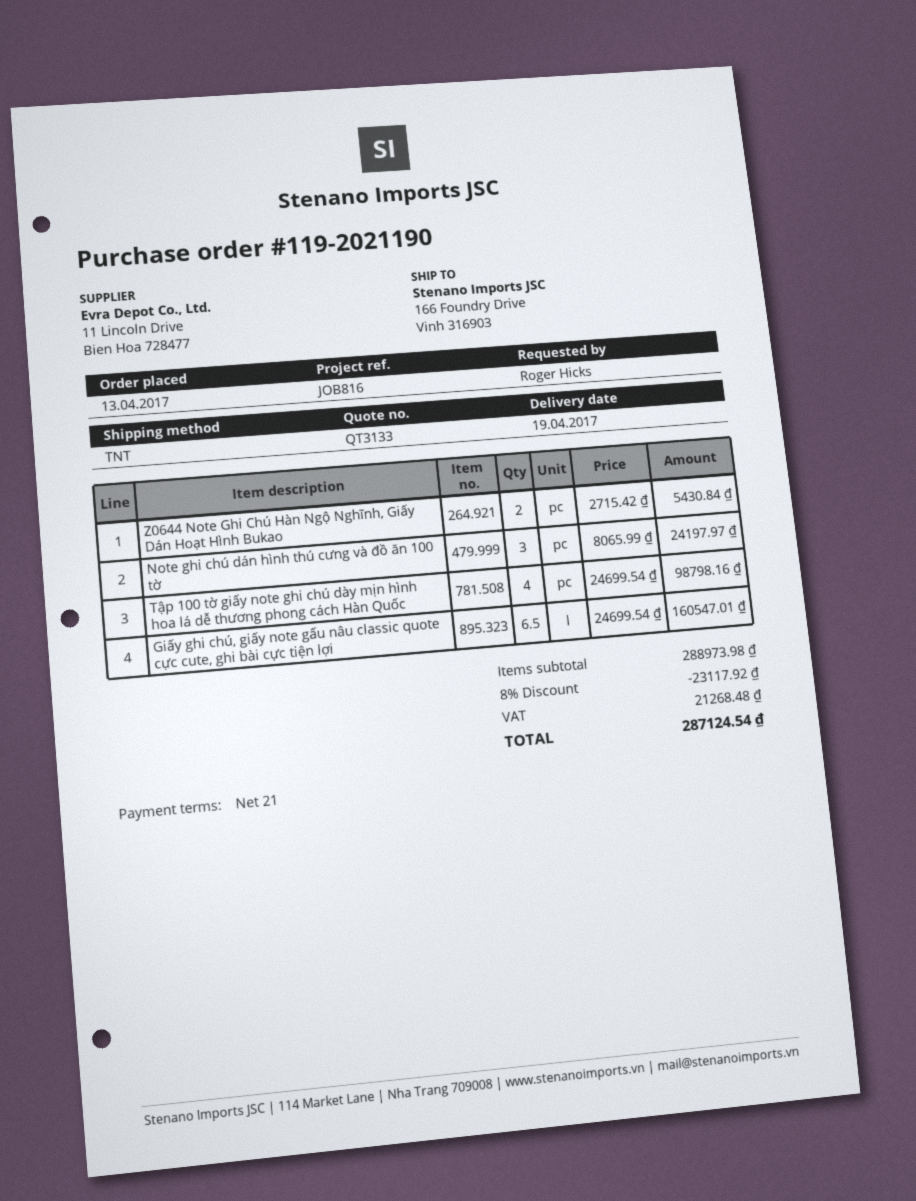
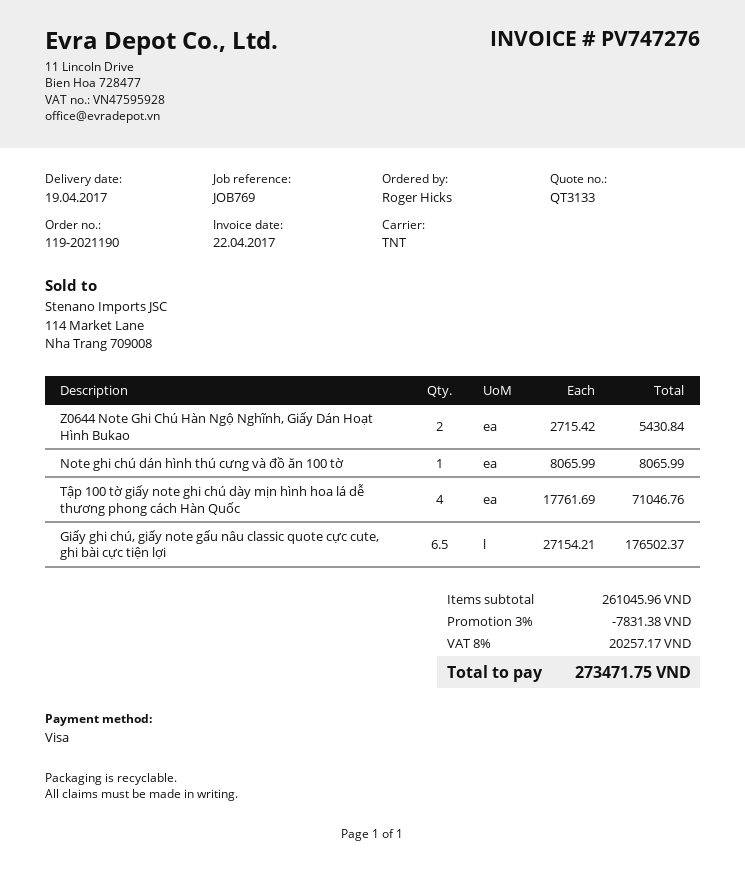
reference: JOB816 -> JOB769
Note ghi chú dán hình thú cưng và đồ ăn 100 tờ: 3 x 8065.99 = 24197.97 -> 1 x 8065.99 = 8065.99
Tập 100 tờ giấy note ghi chú dày mịn hình hoa lá dễ thương phong cách Hàn Quốc: 4 x 24699.54 = 98798.16 -> 4 x 17761.69 = 71046.76
Giấy ghi chú, giấy note gấu nâu classic quote cực cute, ghi bài cực tiện lợi: 6.5 x 24699.54 = 160547.01 -> 6.5 x 27154.21 = 176502.37
subtotal: 288973.98 -> 261045.96
discount: 8% = 23117.92 -> 3% = 7831.38
tax: 21268.48 -> 20257.17
total: 287124.54 -> 273471.75

